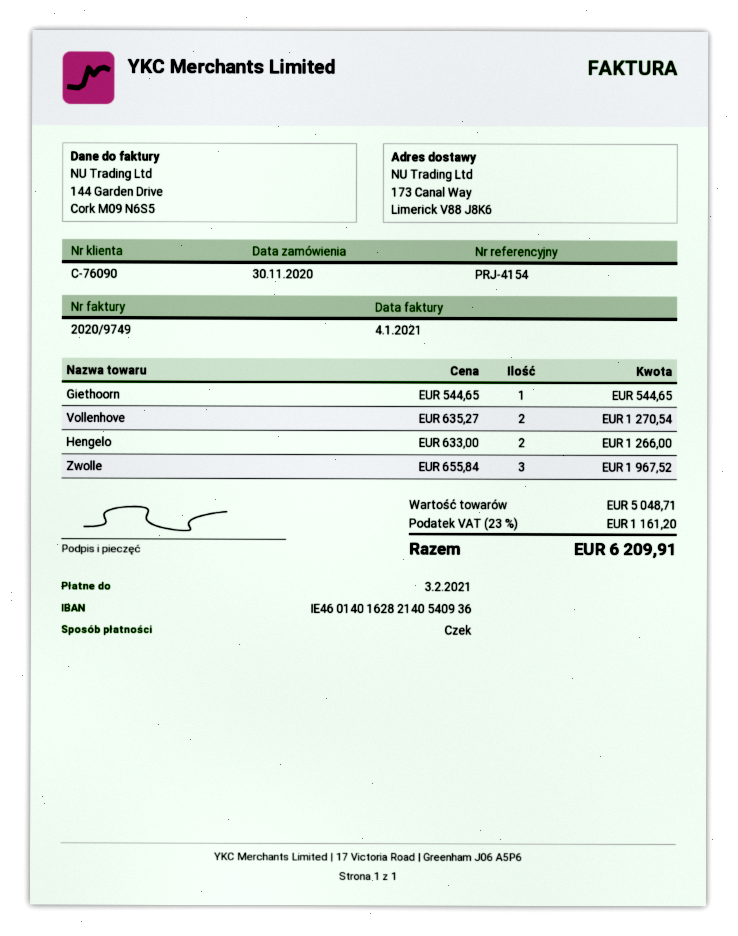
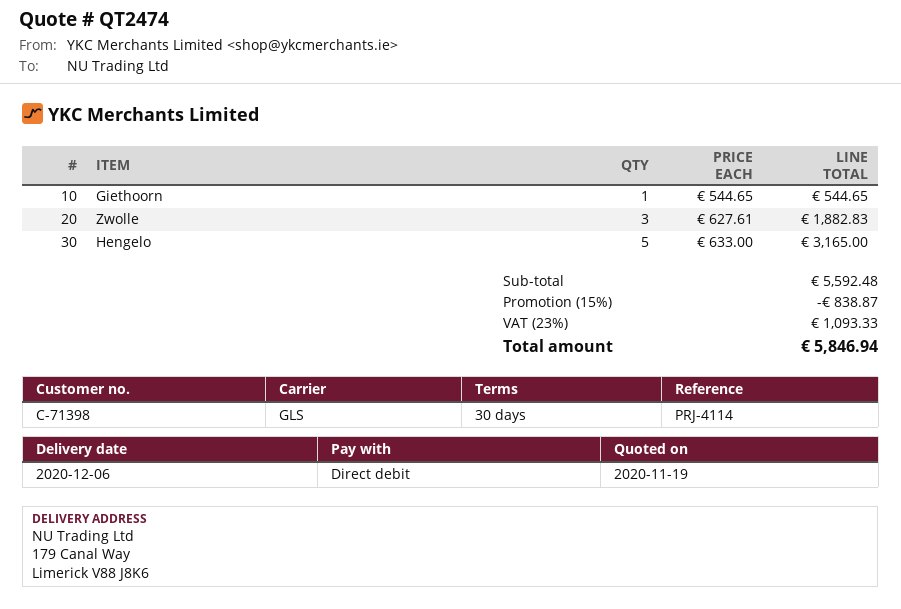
customer number: C-76090 -> C-71398
reference: PRJ-4154 -> PRJ-4114
payment method: cheque -> direct debit
ship to: 173 Canal Way, Limerick V88 J8K6 -> 179 Canal Way, Limerick V88 J8K6
Vollenhove: 2 x 635.27 = 1270.54 -> none
Hengelo: 2 x 633.00 = 1266.00 -> 5 x 633.00 = 3165.00
Zwolle: 3 x 655.84 = 1967.52 -> 3 x 627.61 = 1882.83
subtotal: 5048.71 -> 5592.48
discount: none -> 15% = 838.87
tax: 23% = 1161.20 -> 23% = 1093.33
total: 6209.91 -> 5846.94

